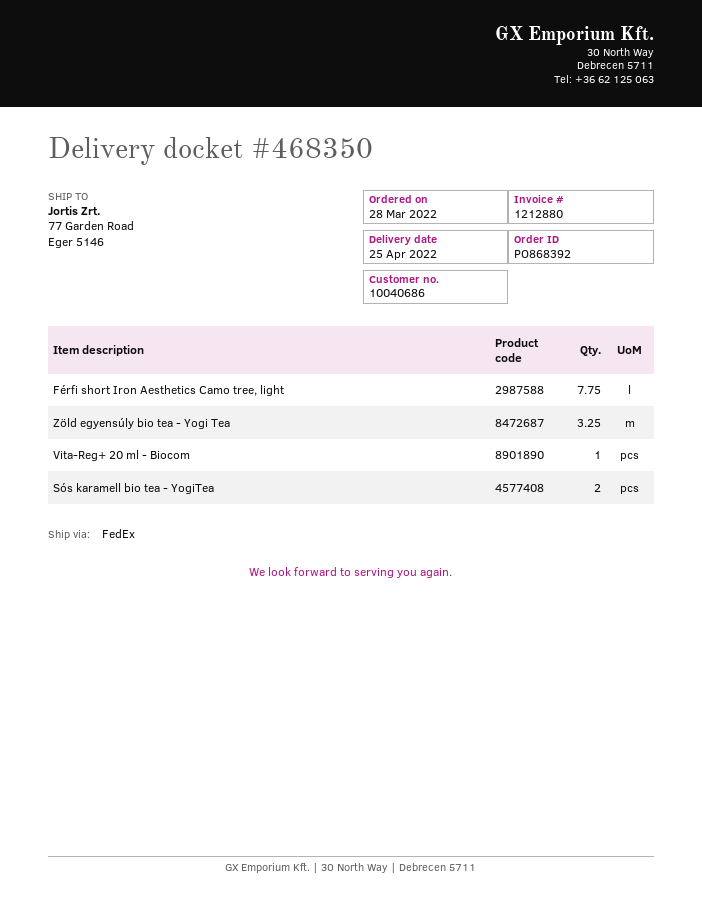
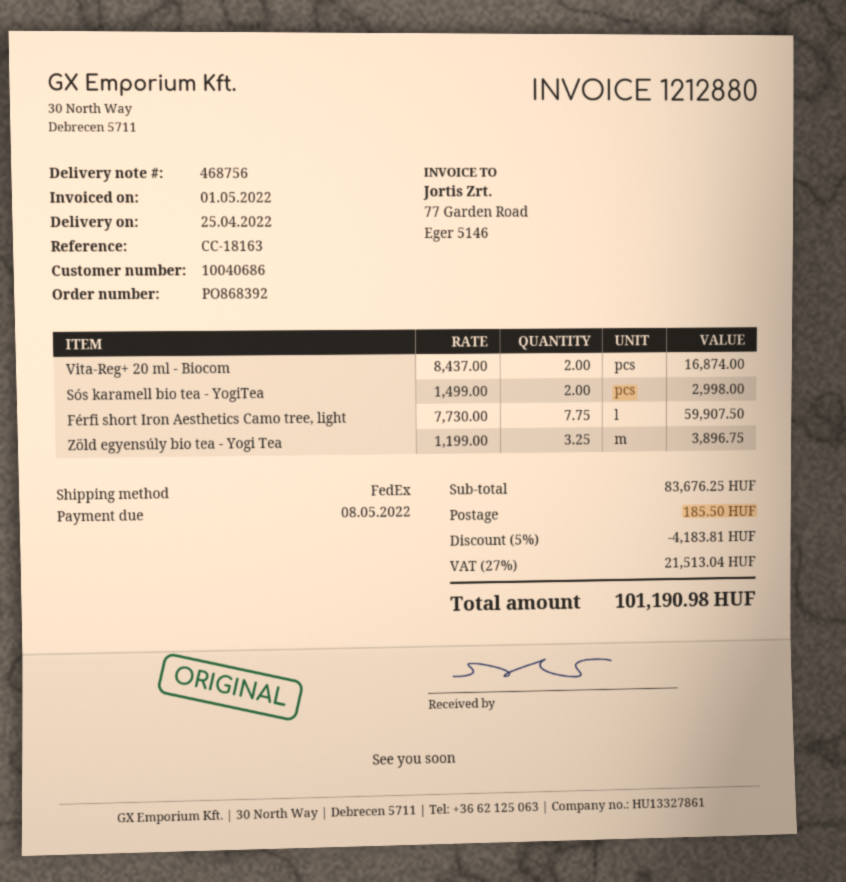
delivery note number: 468350 -> 468756
Vita-Reg+ 20 ml - Biocom: 1 -> 2

